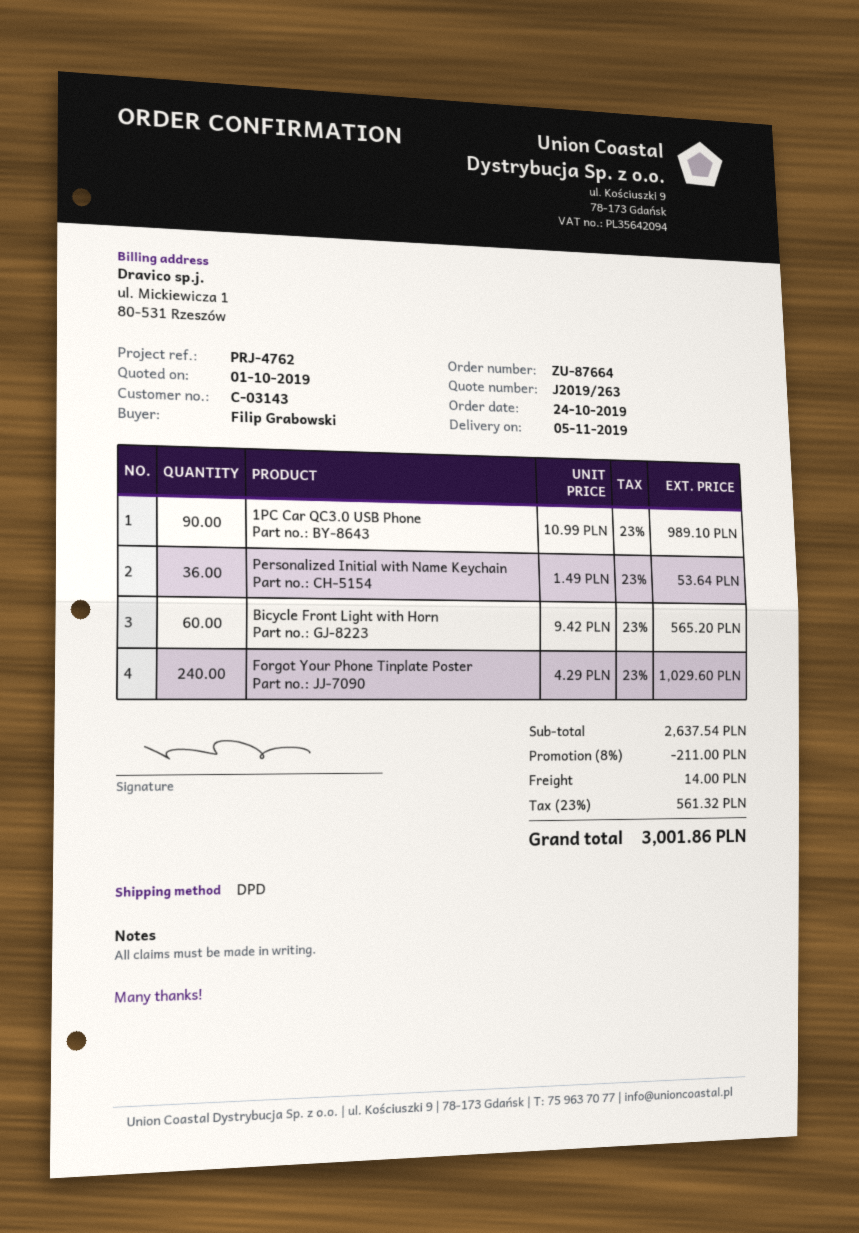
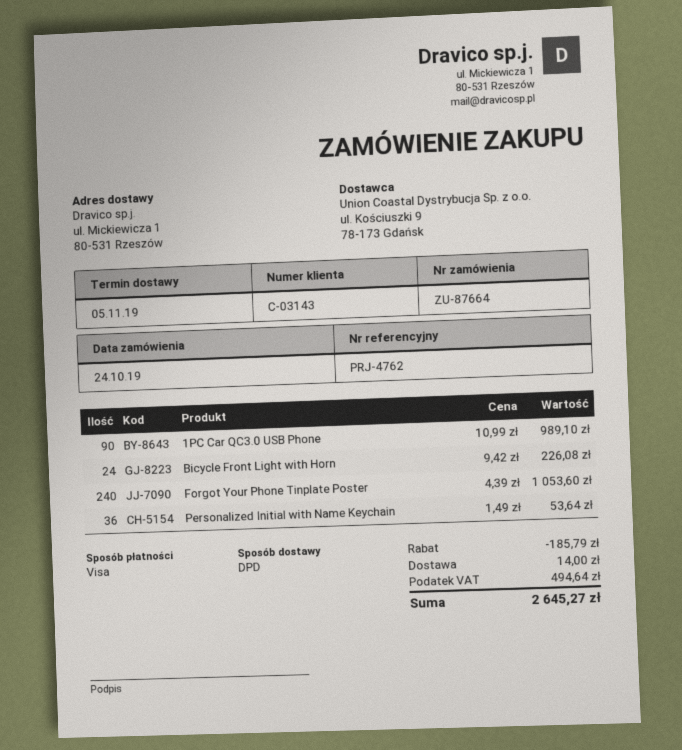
Bicycle Front Light with Horn: 60 x 9.42 = 565.20 -> 24 x 9.42 = 226.08
Forgot Your Phone Tinplate Poster: 240 x 4.29 = 1029.60 -> 240 x 4.39 = 1053.60
discount: 211.00 -> 185.79
tax: 561.32 -> 494.64
total: 3001.86 -> 2645.27

